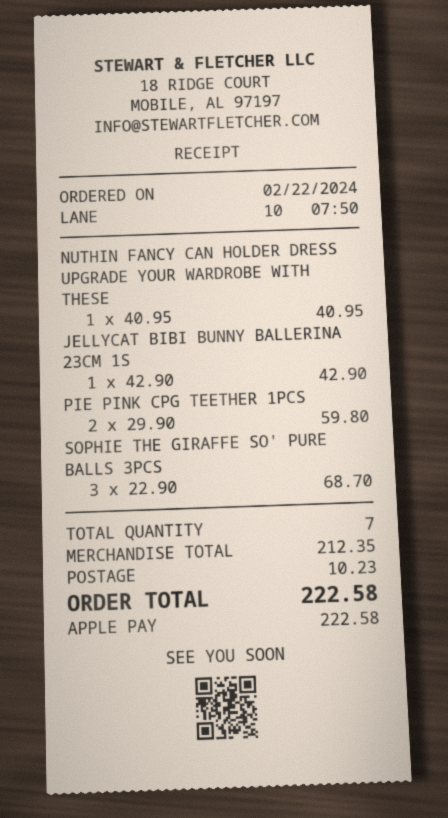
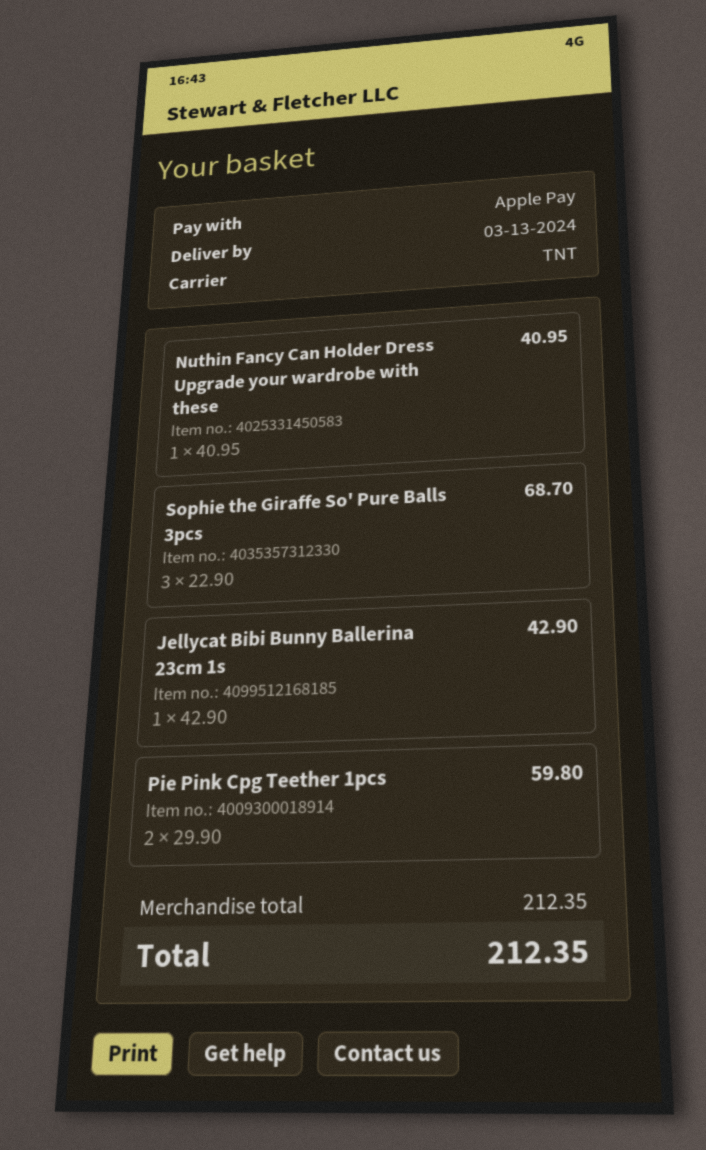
shipping: 10.23 -> none
total: 222.58 -> 212.35

